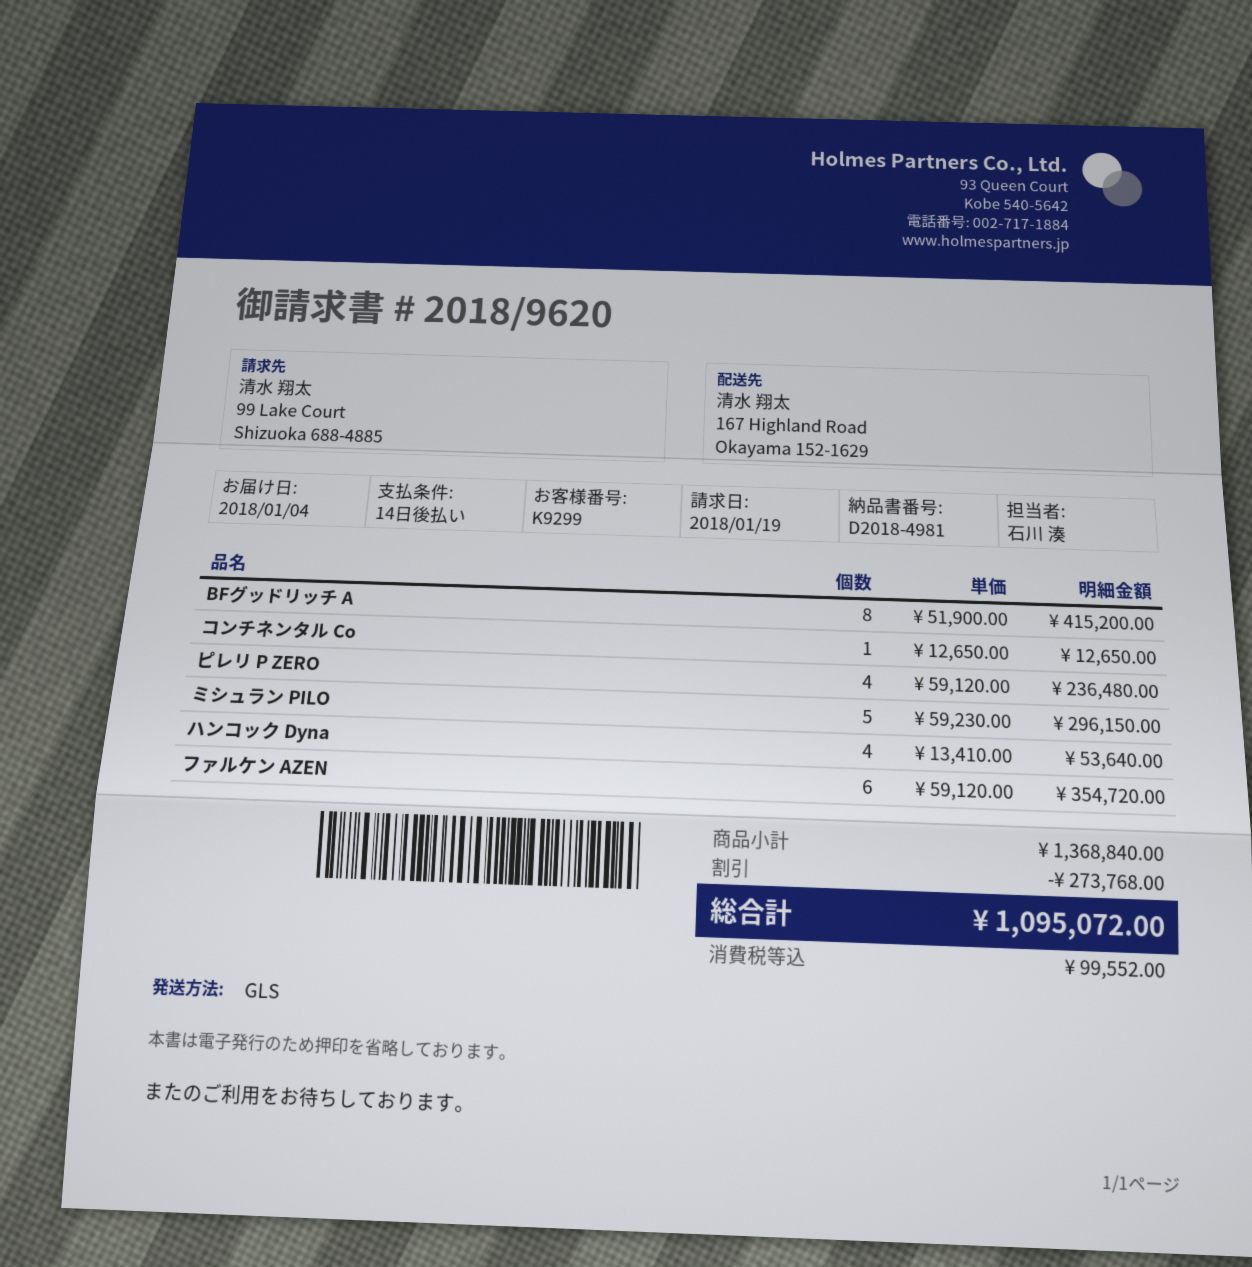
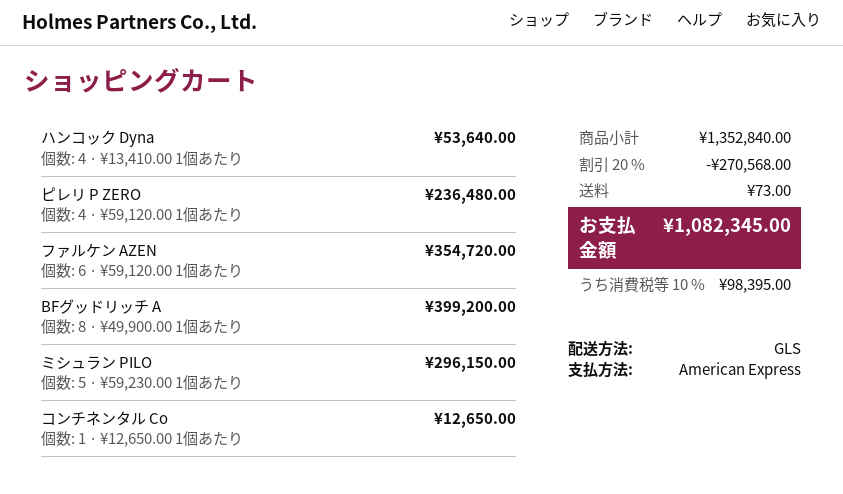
BFグッドリッチ A: 8 x 51900.00 = 415200.00 -> 8 x 49900.00 = 399200.00
subtotal: 1368840.00 -> 1352840.00
discount: 273768.00 -> 270568.00
shipping: none -> 73.00
tax: 99552.00 -> 98395.00
total: 1095072.00 -> 1082345.00

